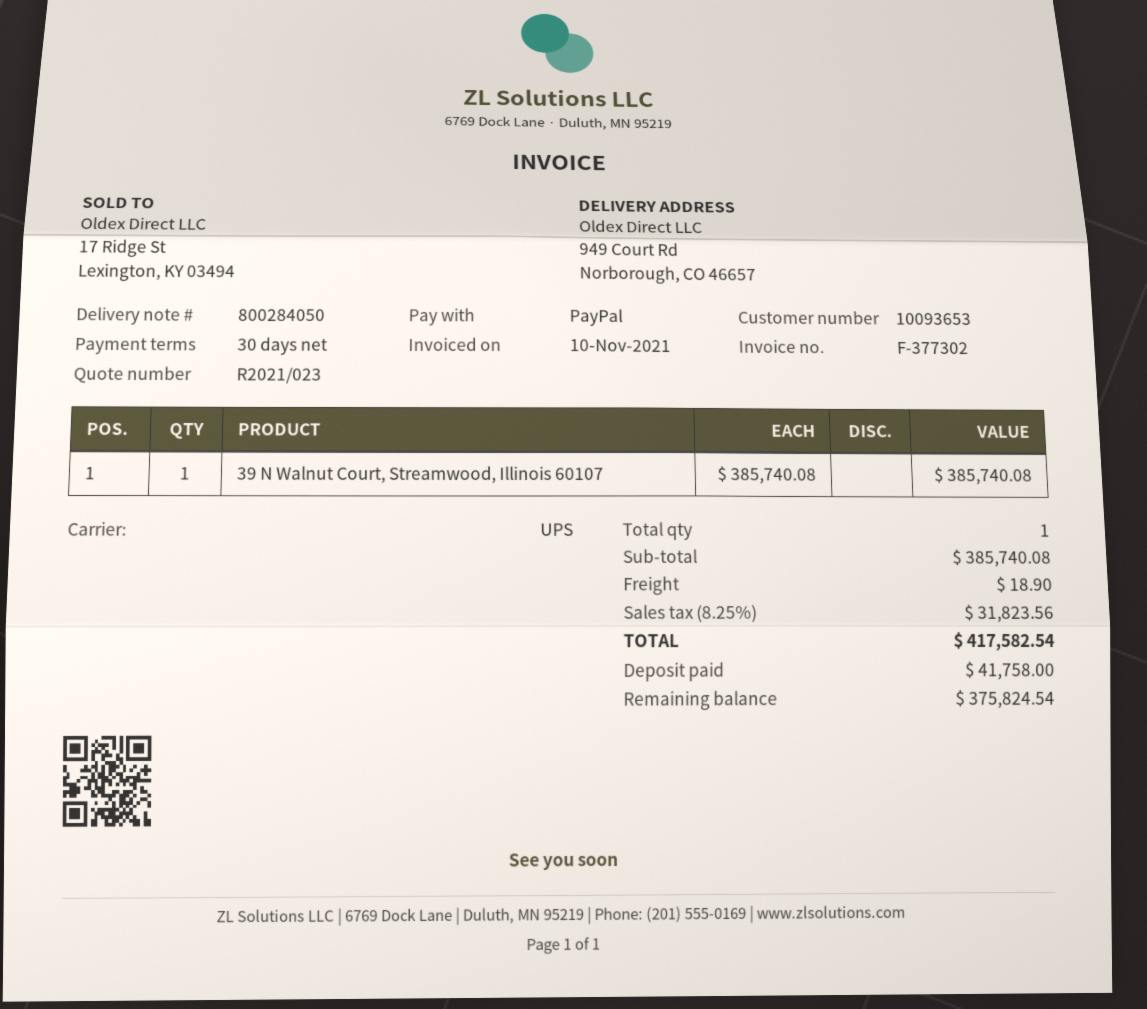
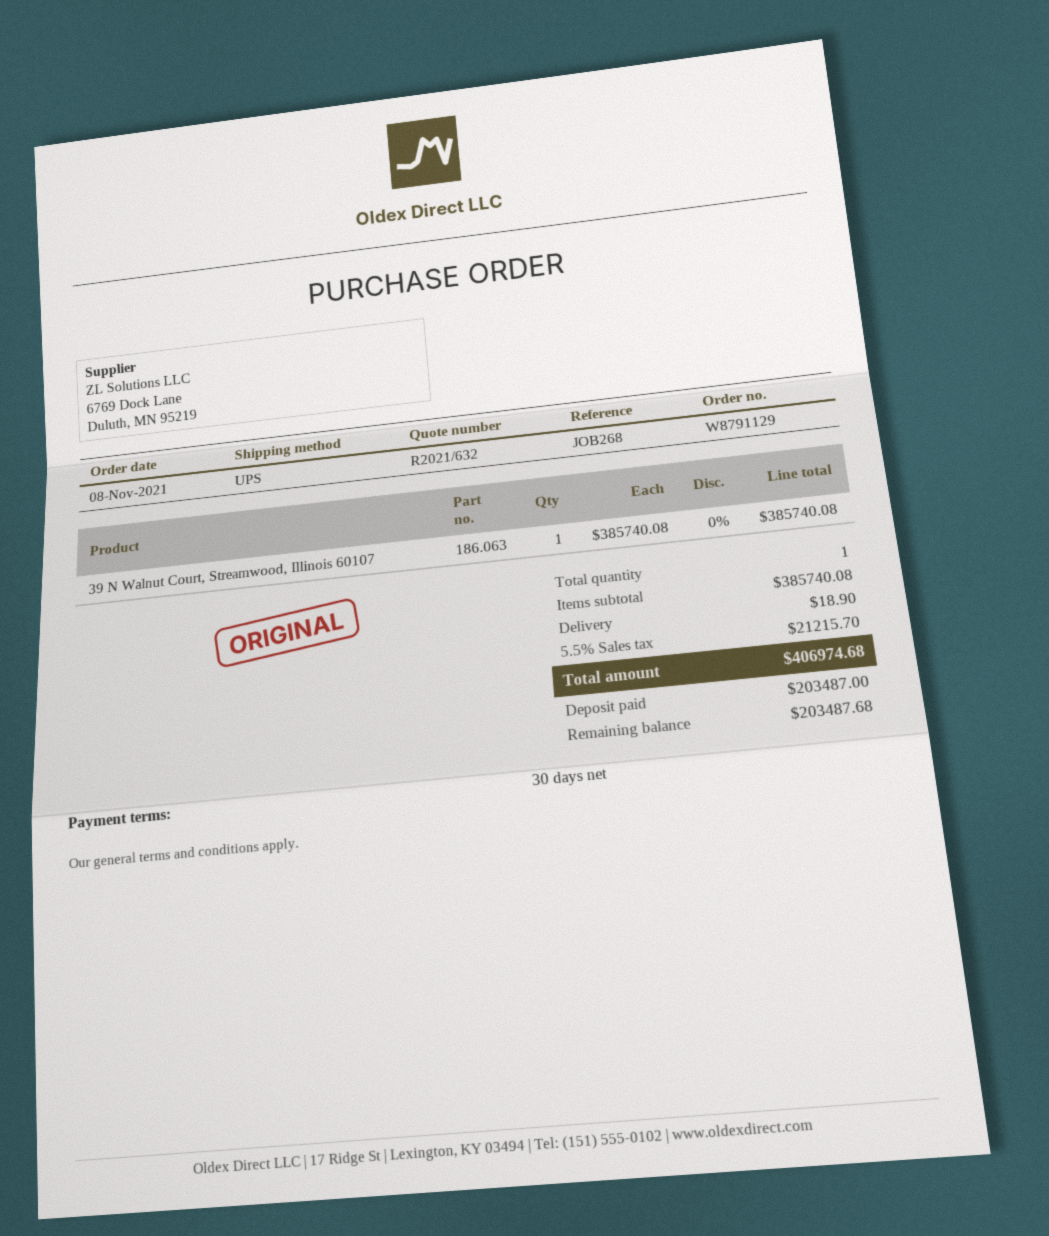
quote number: R2021/023 -> R2021/632
tax: 8.25% = 31823.56 -> 5.5% = 21215.70
total: 417582.54 -> 406974.68
deposit: 41758.00 -> 203487.00
balance: 375824.54 -> 203487.68

